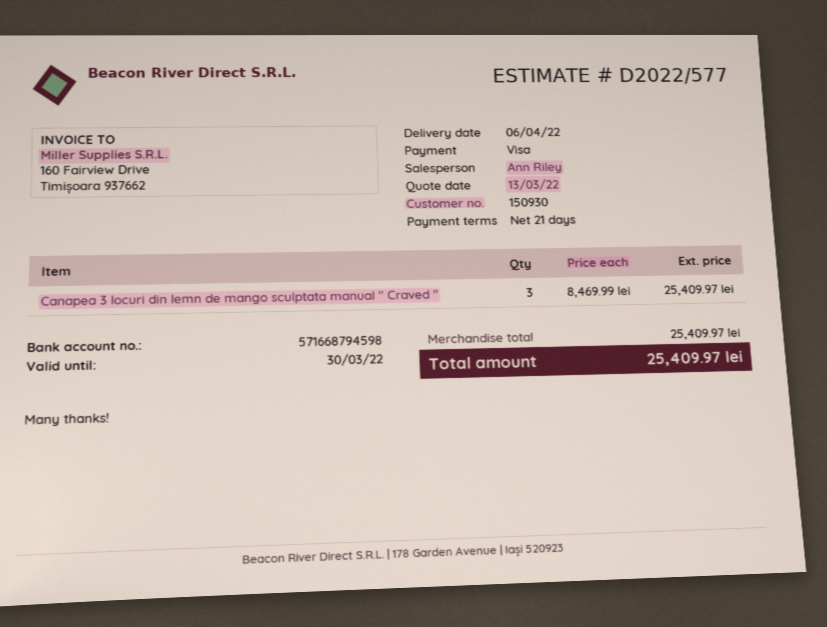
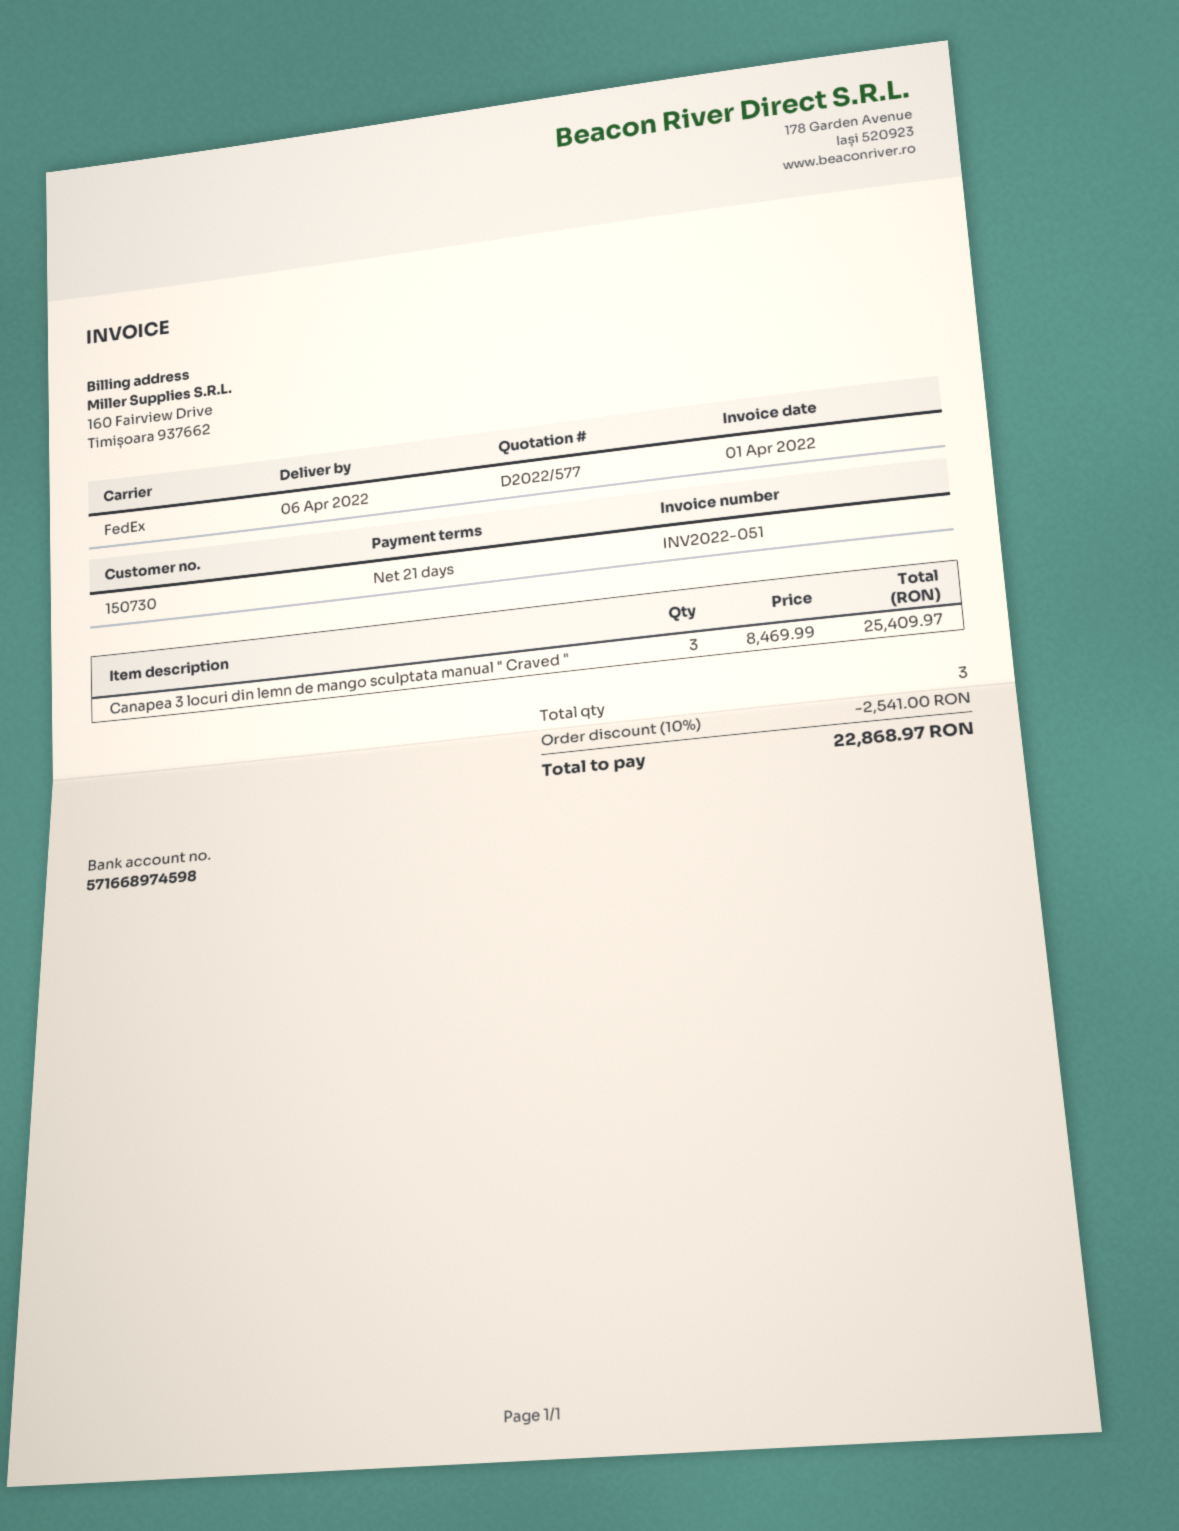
customer number: 150930 -> 150730
bank account: 571668794598 -> 571668974598
discount: none -> 10% = 2541.00
total: 25409.97 -> 22868.97

